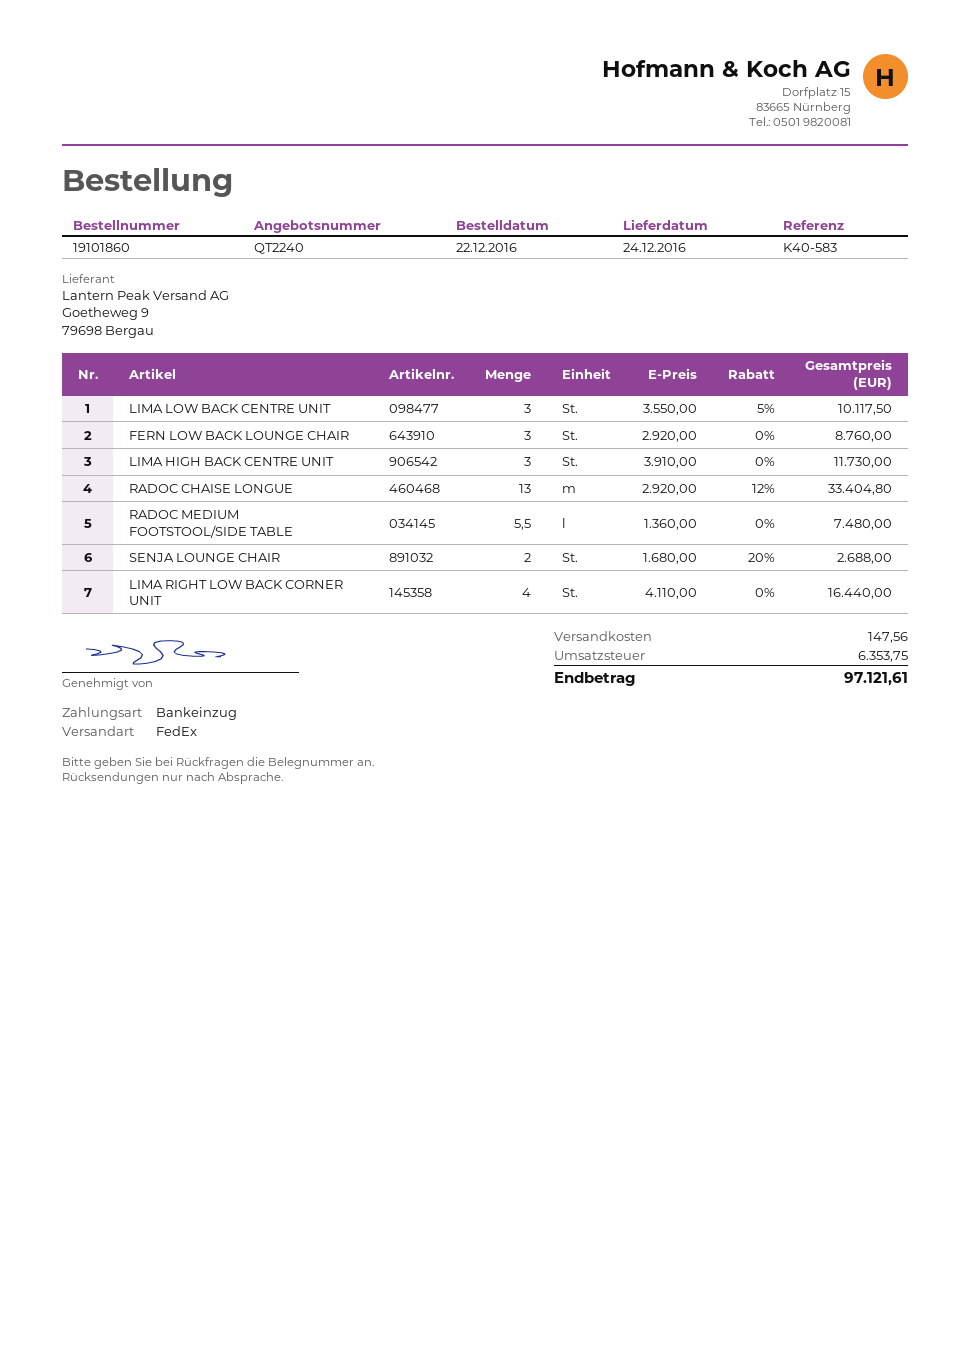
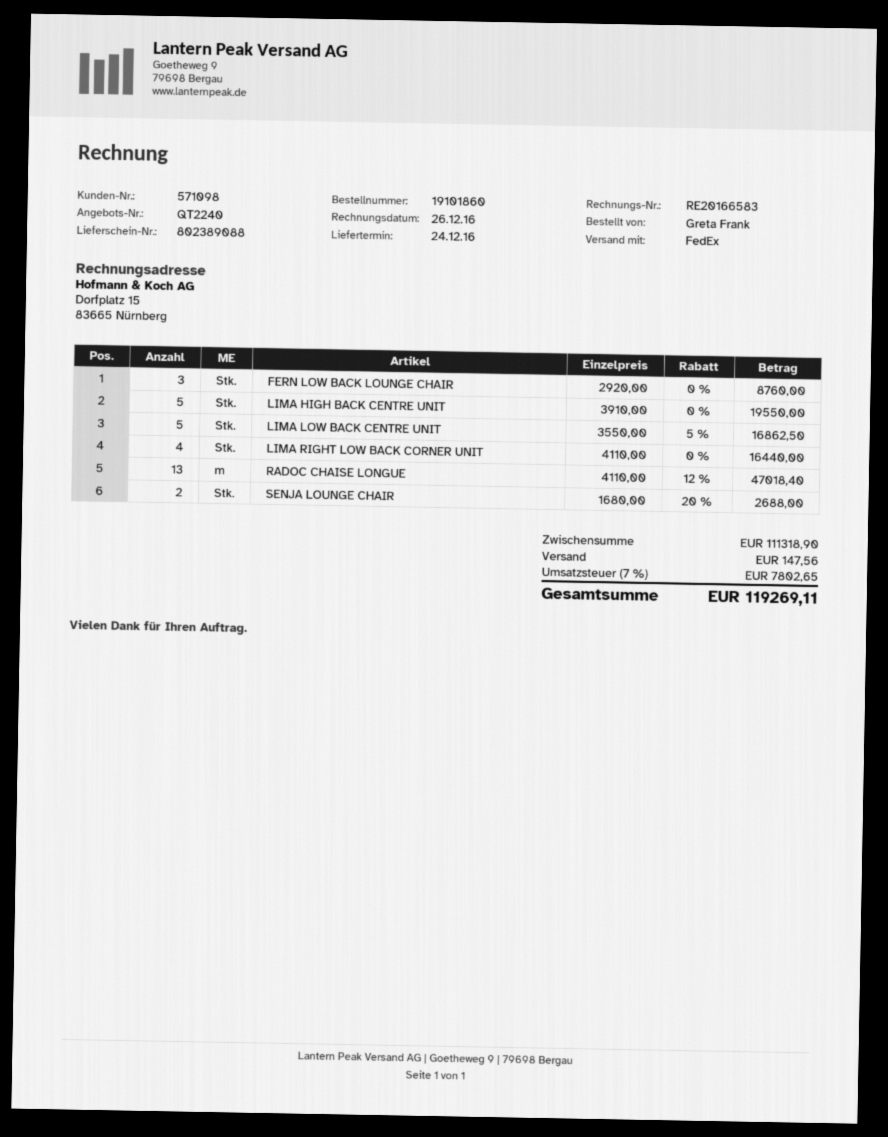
LIMA LOW BACK CENTRE UNIT: 3 x 3550.00 - 5% = 10117.50 -> 5 x 3550.00 - 5% = 16862.50
LIMA HIGH BACK CENTRE UNIT: 3 x 3910.00 = 11730.00 -> 5 x 3910.00 = 19550.00
RADOC CHAISE LONGUE: 13 x 2920.00 - 12% = 33404.80 -> 13 x 4110.00 - 12% = 47018.40
RADOC MEDIUM FOOTSTOOL/SIDE TABLE: 5.5 x 1360.00 = 7480.00 -> none
tax: 6353.75 -> 7802.65
total: 97121.61 -> 119269.11

